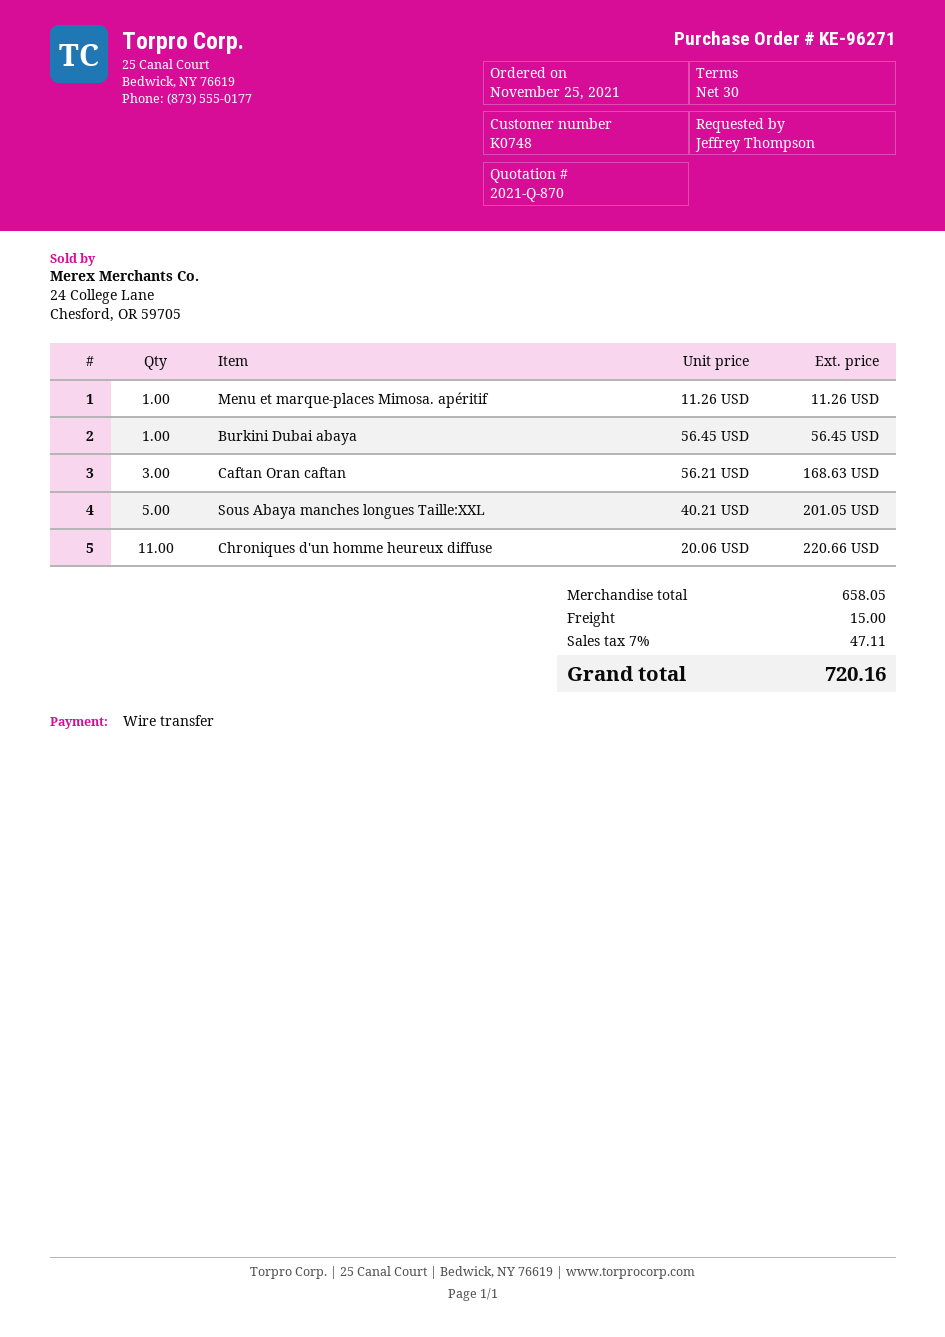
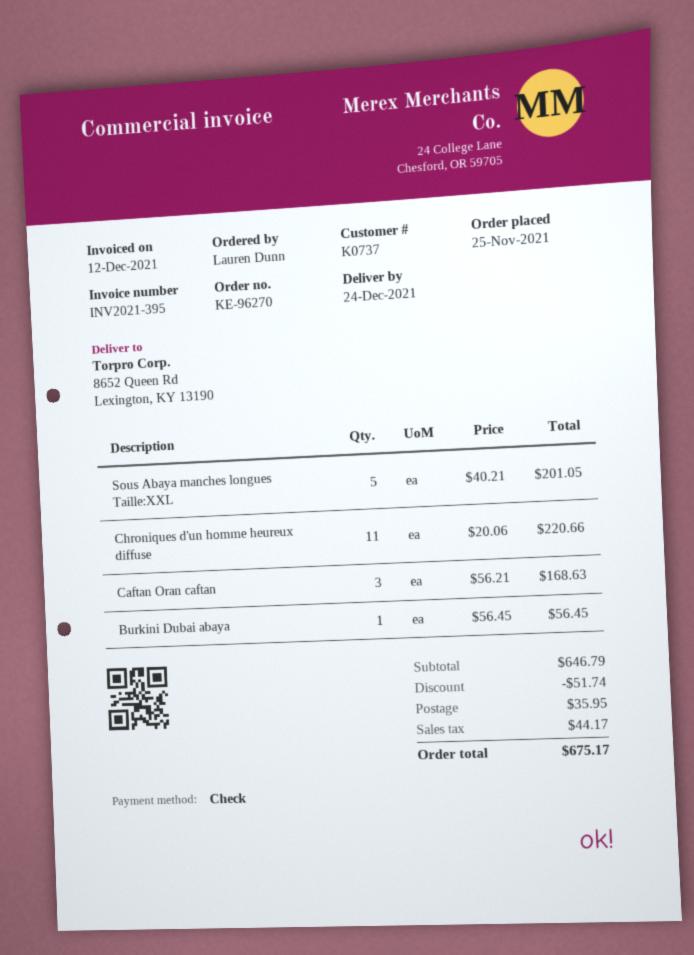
order number: KE-96271 -> KE-96270
customer number: K0748 -> K0737
ordered by: Jeffrey Thompson -> Lauren Dunn
payment method: bank transfer -> cheque
Menu et marque-places Mimosa. apéritif: 1 x 11.26 = 11.26 -> none
subtotal: 658.05 -> 646.79
discount: none -> 51.74
shipping: 15.00 -> 35.95
tax: 47.11 -> 44.17
total: 720.16 -> 675.17

